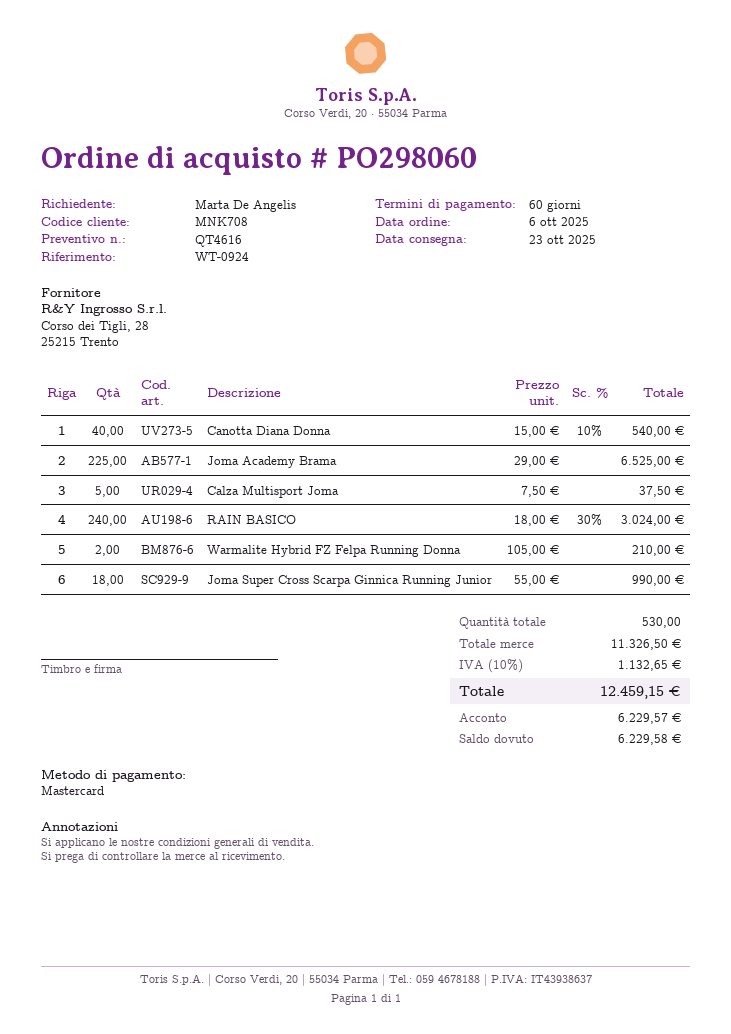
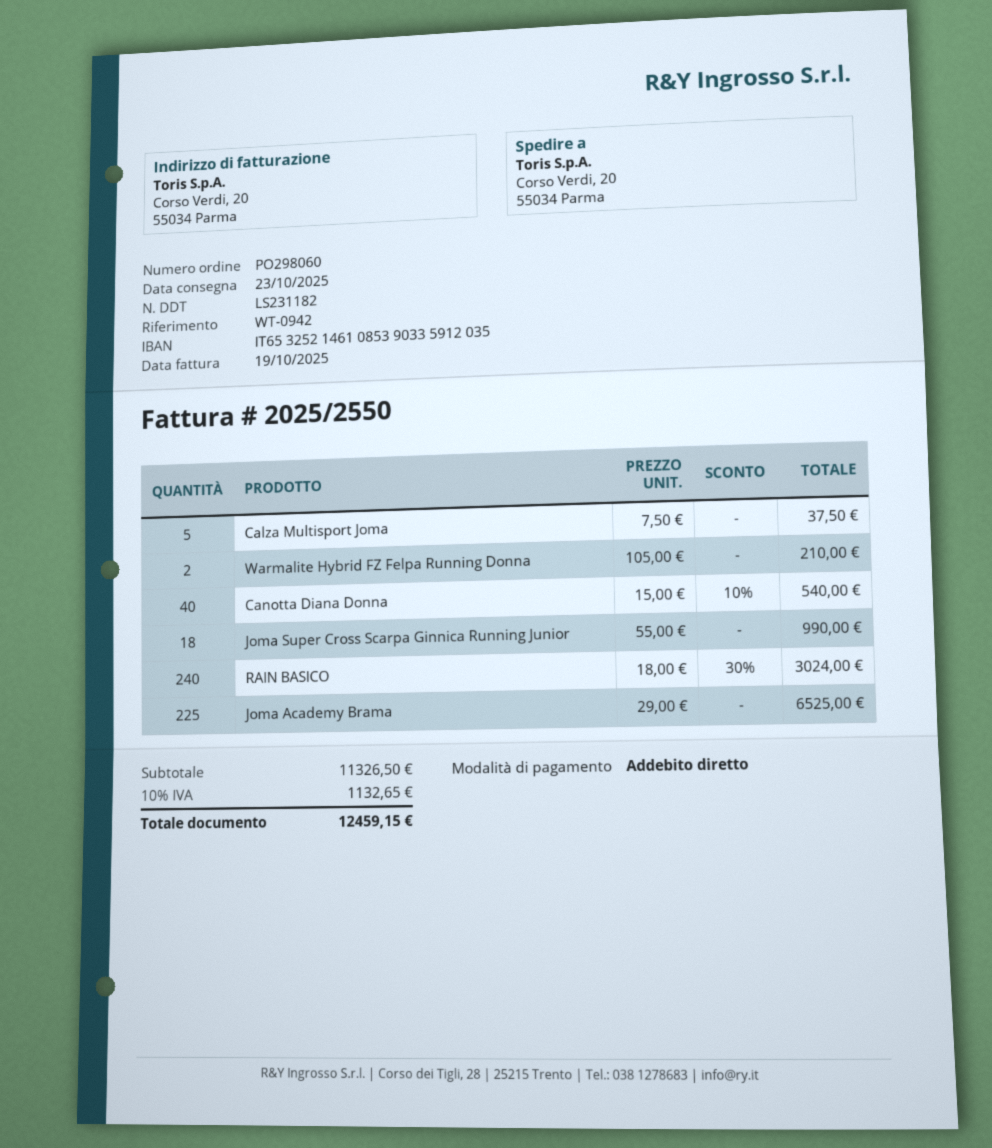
reference: WT-0924 -> WT-0942
payment method: Mastercard -> direct debit

